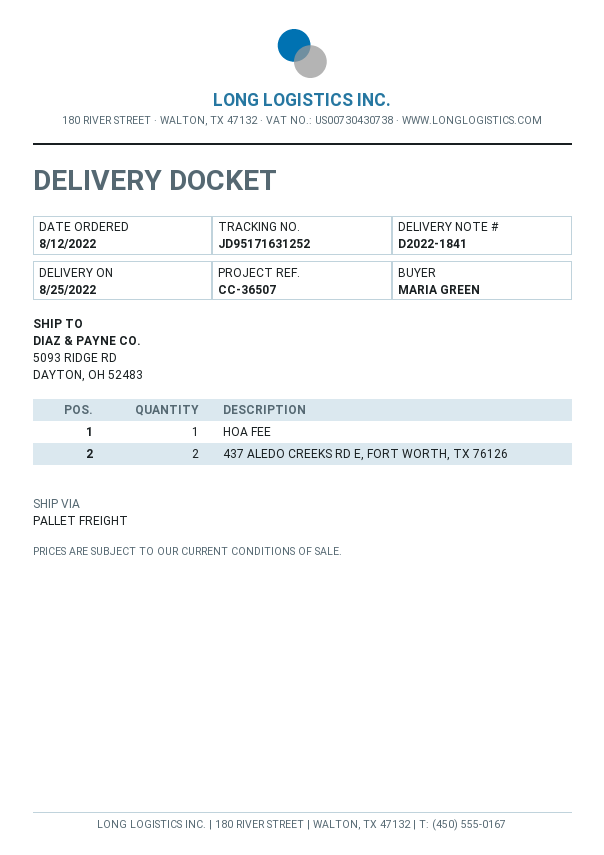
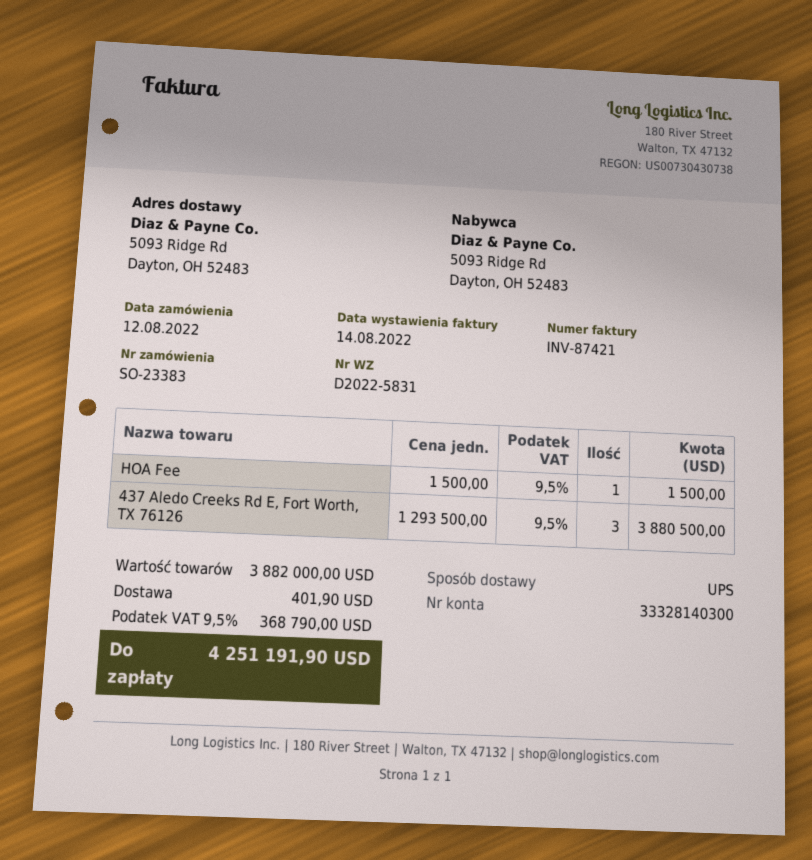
delivery note number: D2022-1841 -> D2022-5831
shipping method: pallet freight -> UPS
437 ALEDO CREEKS RD E, FORT WORTH, TX 76126: 2 -> 3

